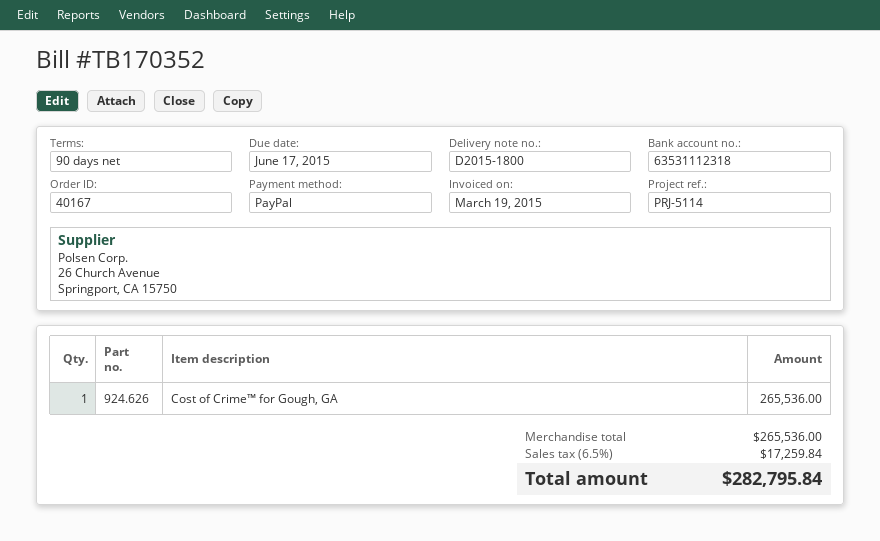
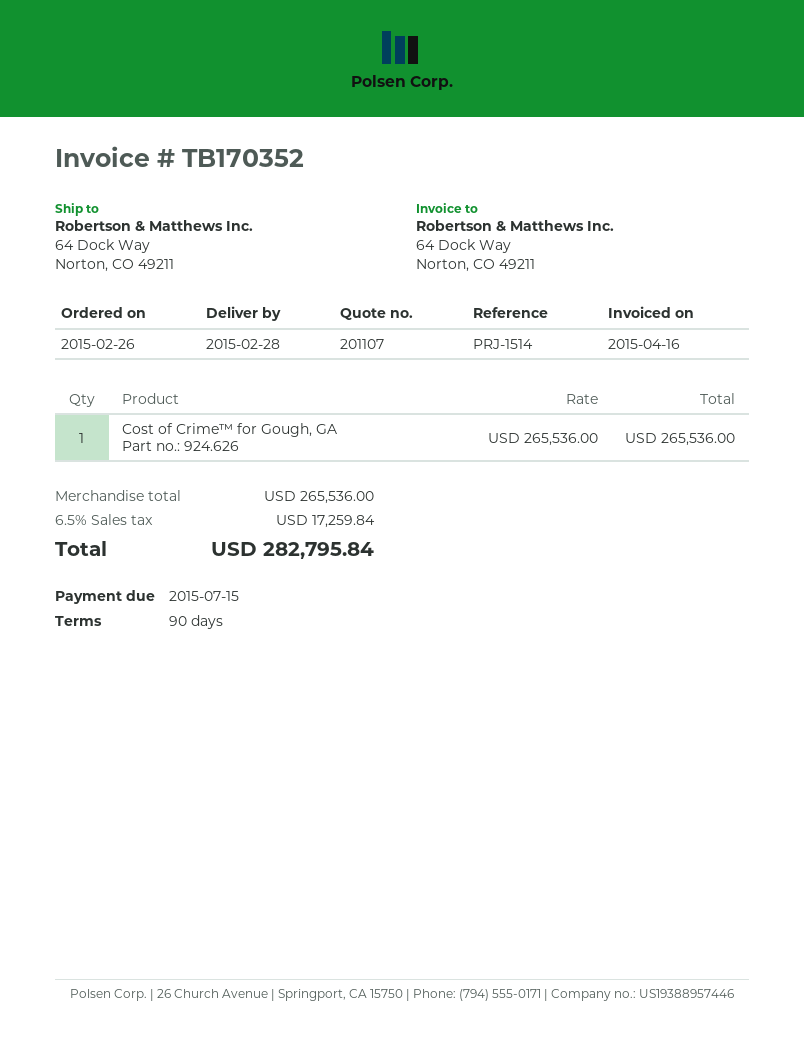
invoice date: 2015-03-19 -> 2015-04-16
due date: 2015-06-17 -> 2015-07-15
reference: PRJ-5114 -> PRJ-1514

